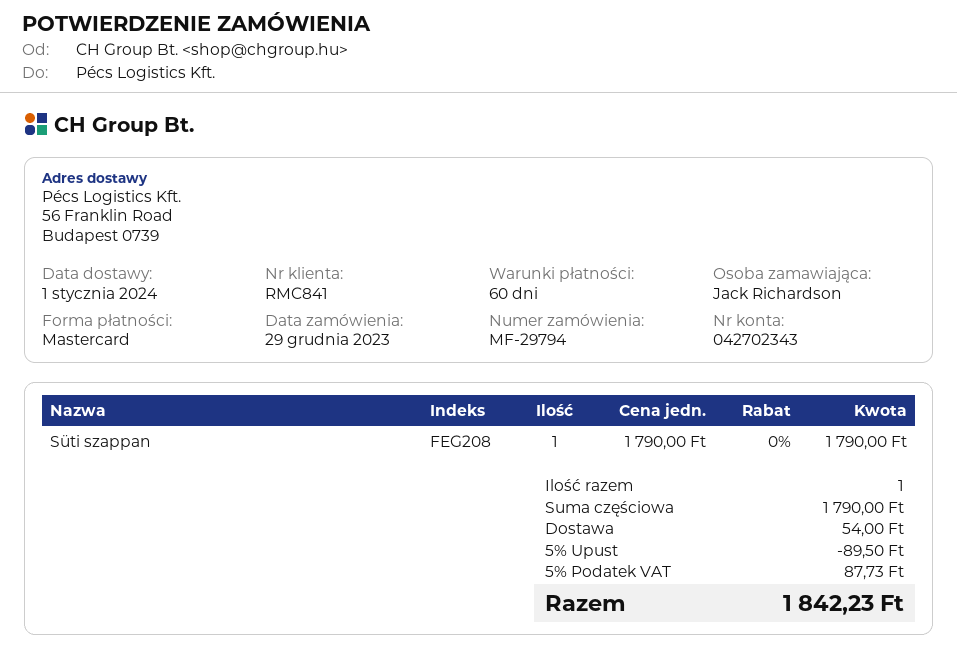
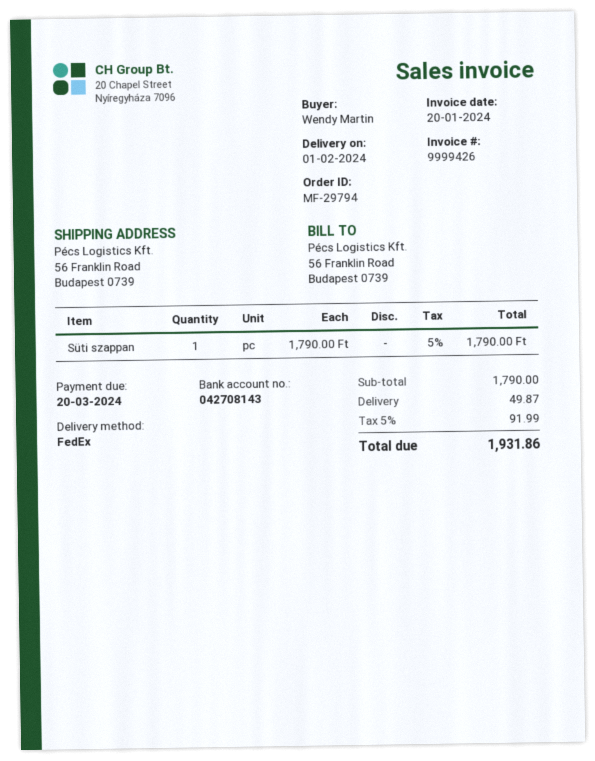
delivery date: 2024-01-01 -> 2024-02-01
ordered by: Jack Richardson -> Wendy Martin
bank account: 042702343 -> 042708143
discount: 5% = 89.50 -> none
shipping: 54.00 -> 49.87
tax: 5% = 87.73 -> 5% = 91.99
total: 1842.23 -> 1931.86

